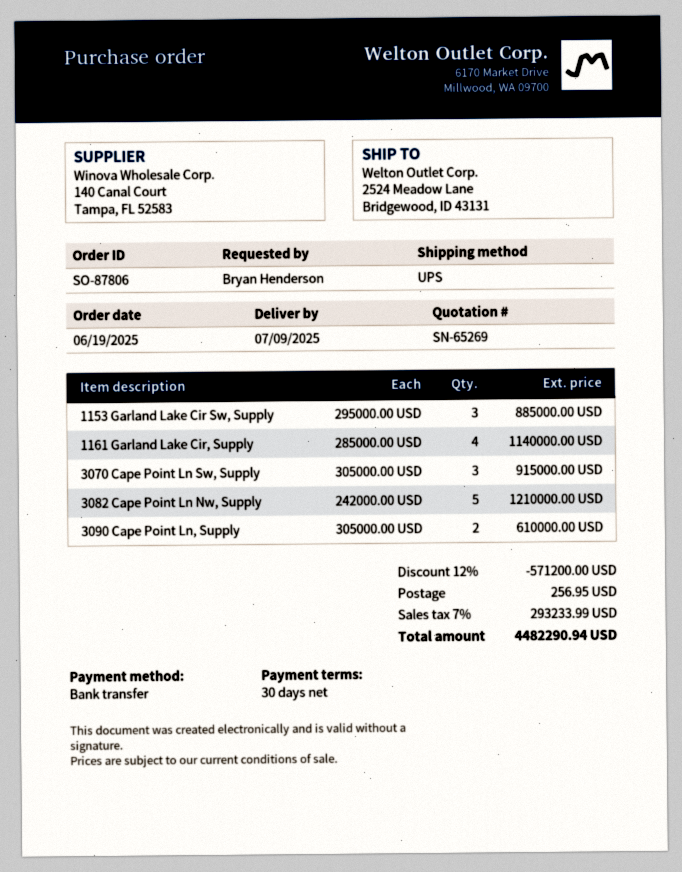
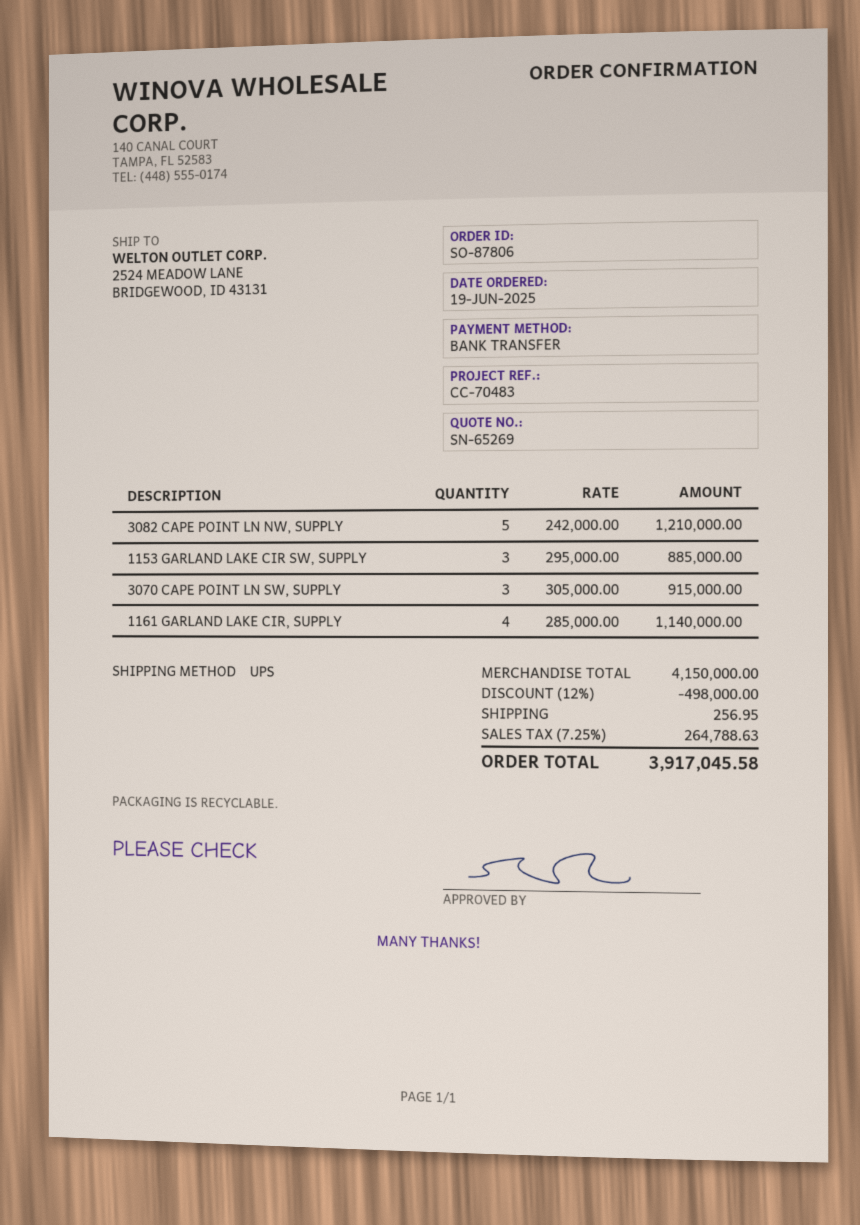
3090 Cape Point Ln, Supply: 2 x 305000.00 = 610000.00 -> none
discount: 12% = 571200.00 -> 12% = 498000.00
tax: 7% = 293233.99 -> 7.25% = 264788.63
total: 4482290.94 -> 3917045.58

